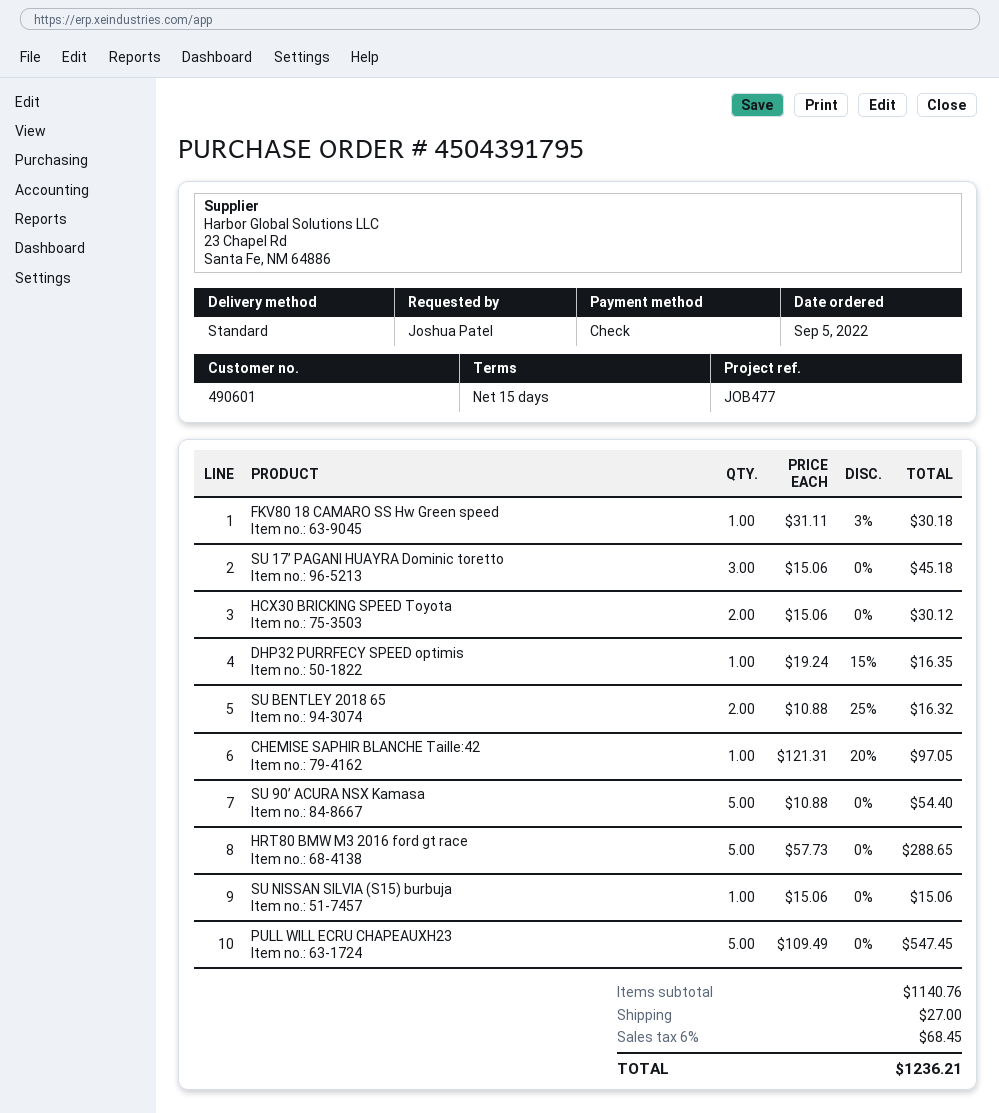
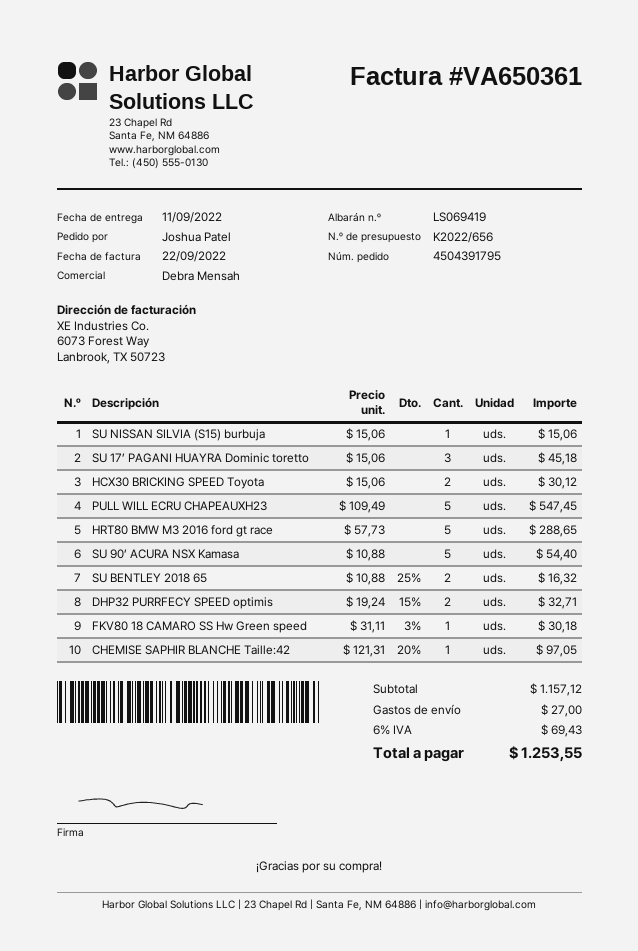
DHP32 PURRFECY SPEED optimis: 1 x 19.24 - 15% = 16.35 -> 2 x 19.24 - 15% = 32.71
subtotal: 1140.76 -> 1157.12
tax: 6% = 68.45 -> 6% = 69.43
total: 1236.21 -> 1253.55

